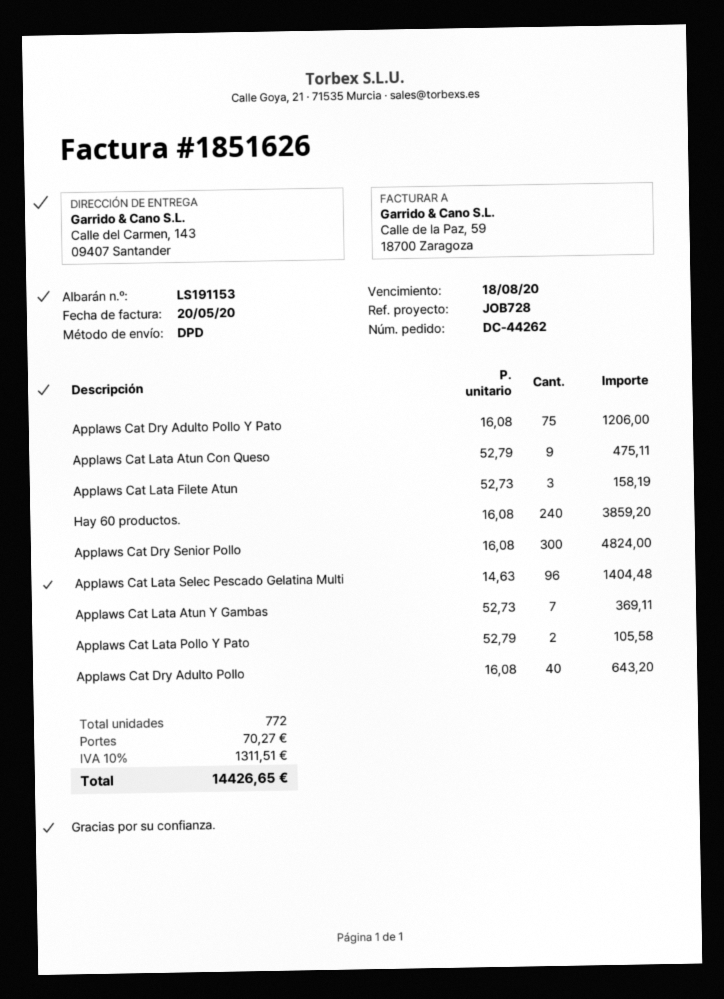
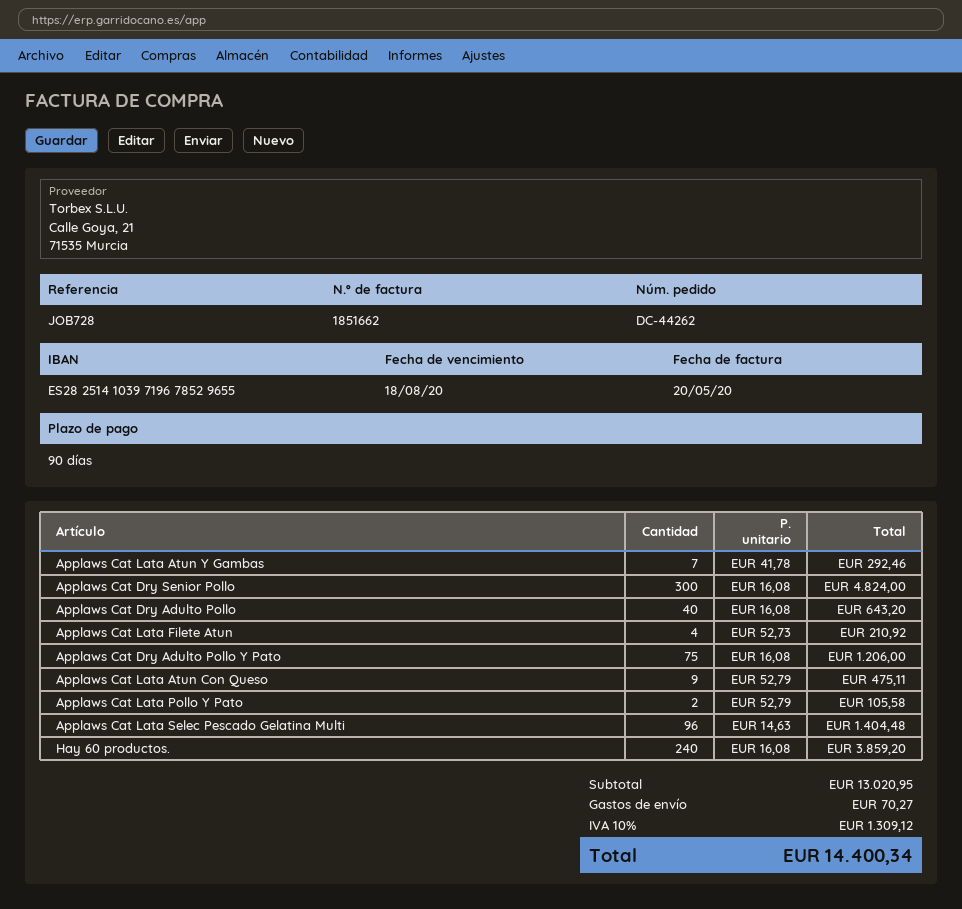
invoice number: 1851626 -> 1851662
Applaws Cat Lata Filete Atun: 3 x 52.73 = 158.19 -> 4 x 52.73 = 210.92
Applaws Cat Lata Atun Y Gambas: 7 x 52.73 = 369.11 -> 7 x 41.78 = 292.46
tax: 10% = 1311.51 -> 10% = 1309.12
total: 14426.65 -> 14400.34

